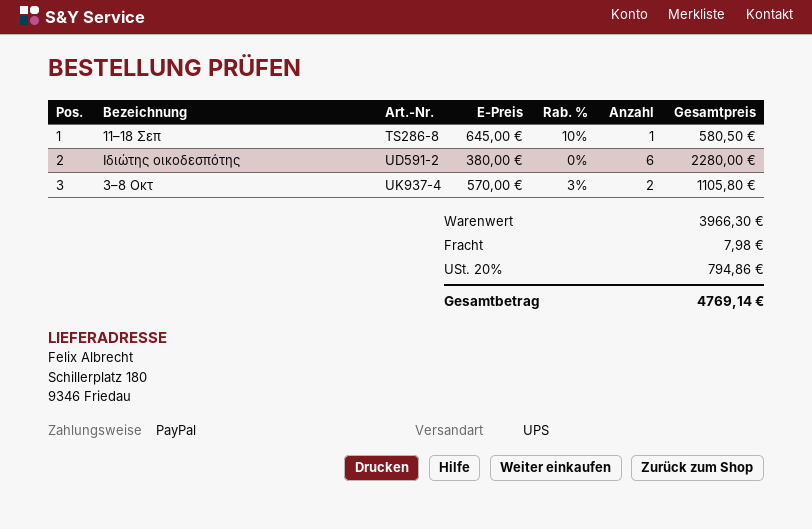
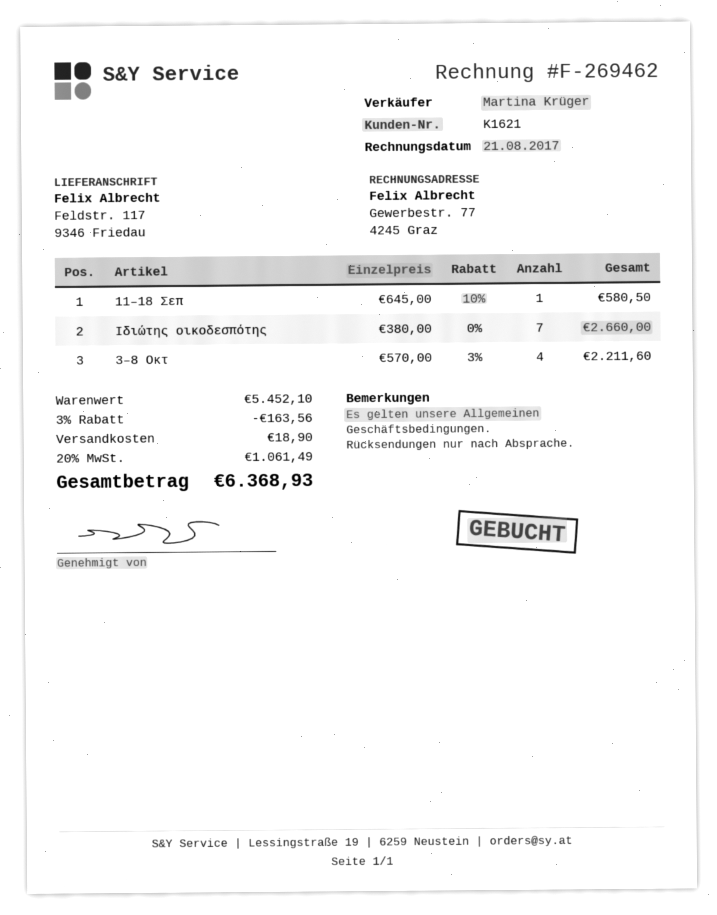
ship to: Schillerplatz 180, 9346 Friedau -> Feldstr. 117, 9346 Friedau
Ιδιώτης οικοδεσπότης: 6 x 380.00 = 2280.00 -> 7 x 380.00 = 2660.00
3–8 Οκτ: 2 x 570.00 - 3% = 1105.80 -> 4 x 570.00 - 3% = 2211.60
subtotal: 3966.30 -> 5452.10
discount: none -> 3% = 163.56
shipping: 7.98 -> 18.90
tax: 20% = 794.86 -> 20% = 1061.49
total: 4769.14 -> 6368.93

